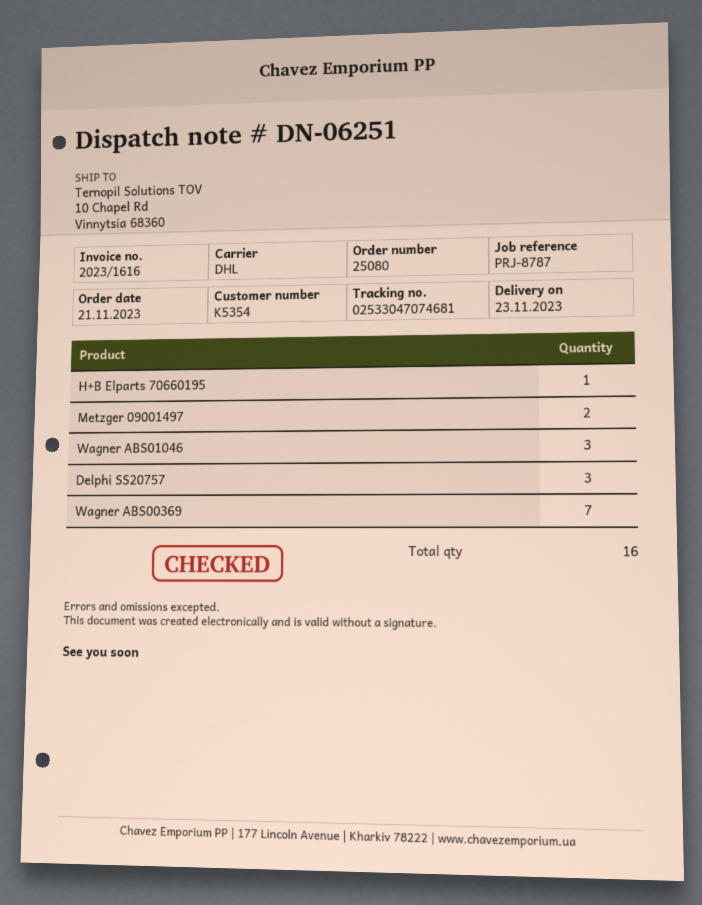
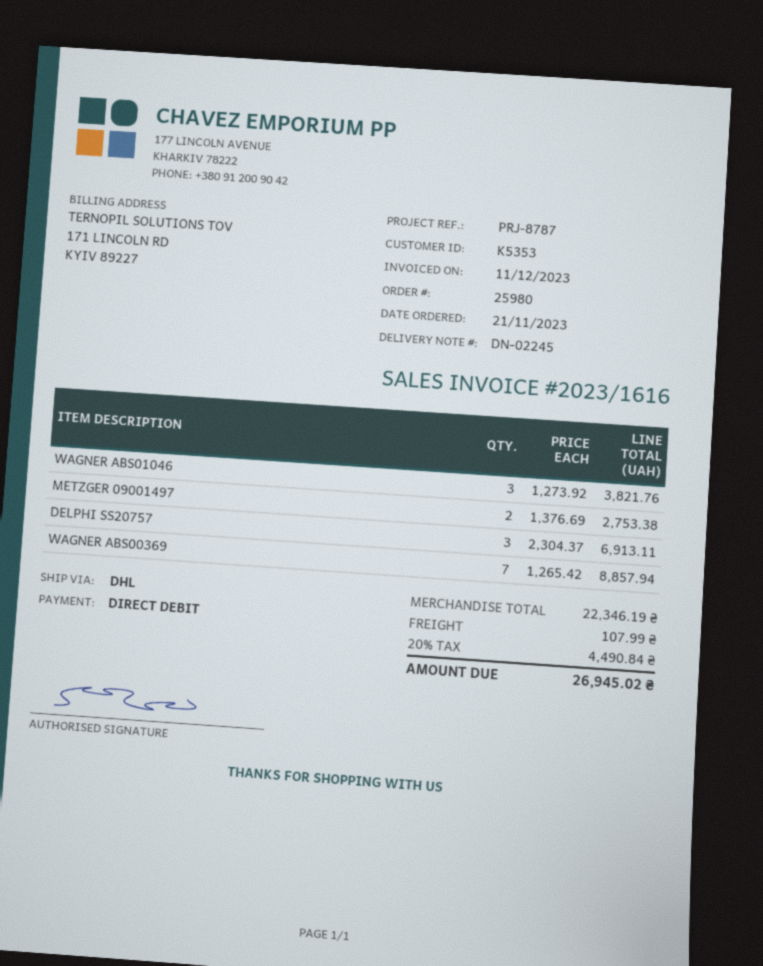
order number: 25080 -> 25980
delivery note number: DN-06251 -> DN-02245
customer number: K5354 -> K5353
H+B Elparts 70660195: 1 -> none

